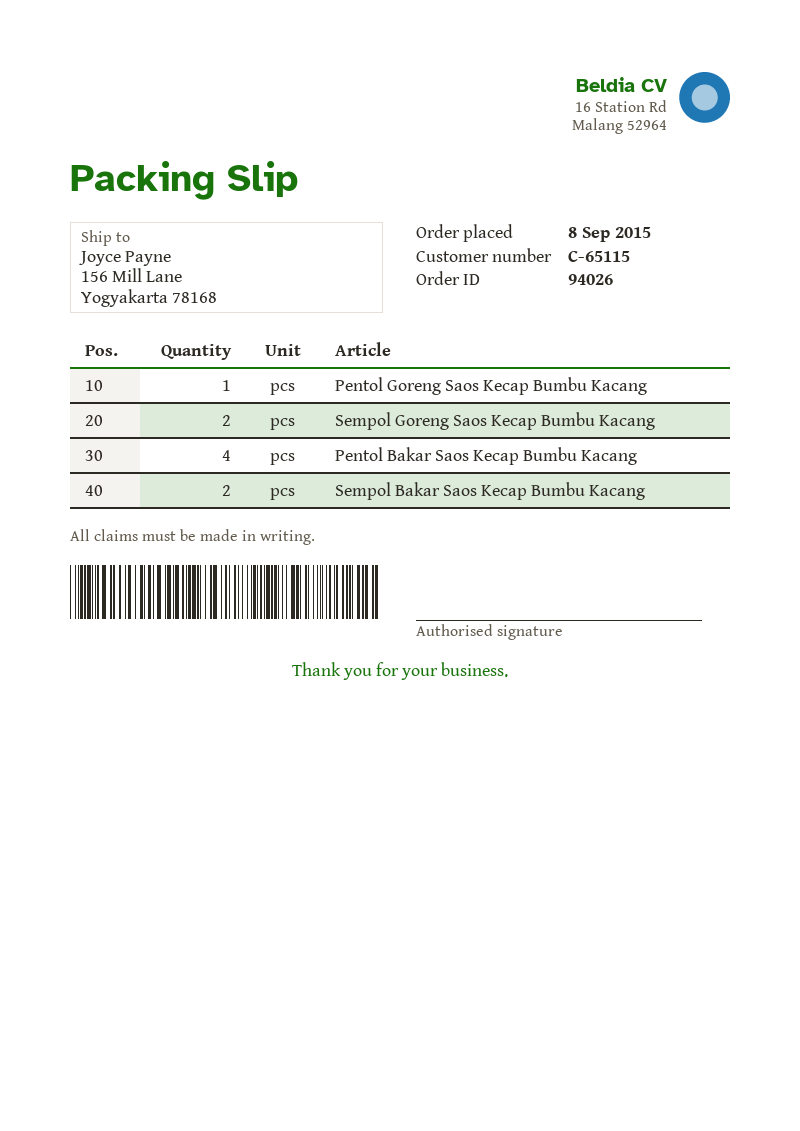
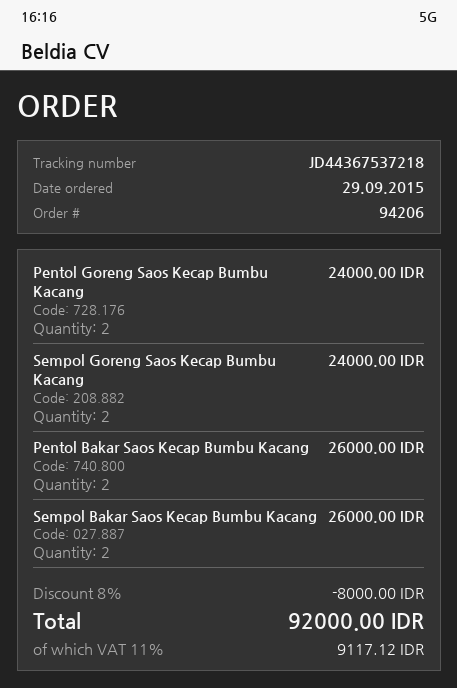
order number: 94026 -> 94206
order date: 2015-09-08 -> 2015-09-29
Pentol Goreng Saos Kecap Bumbu Kacang: 1 -> 2
Pentol Bakar Saos Kecap Bumbu Kacang: 4 -> 2

